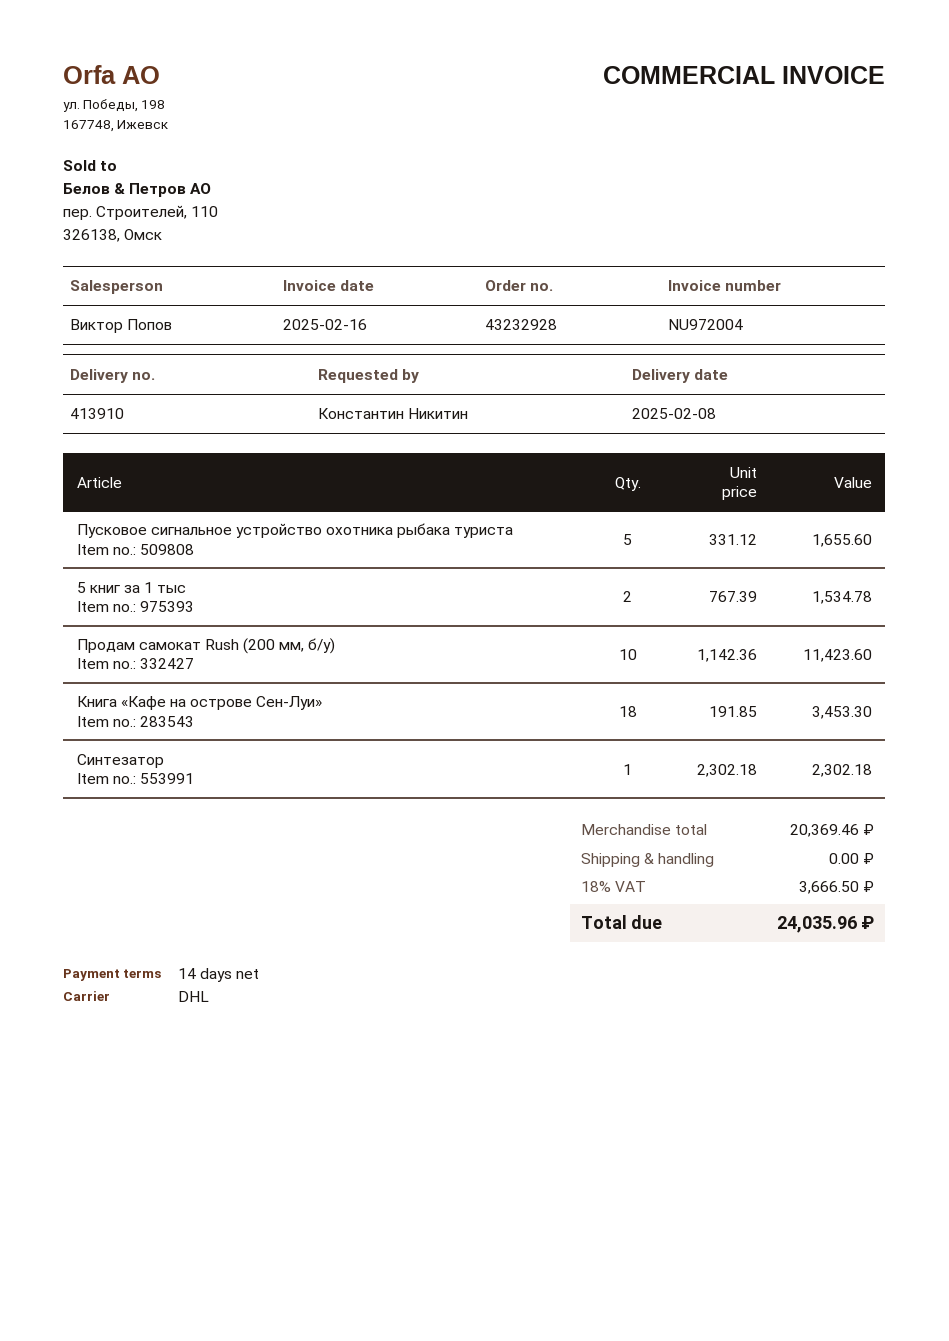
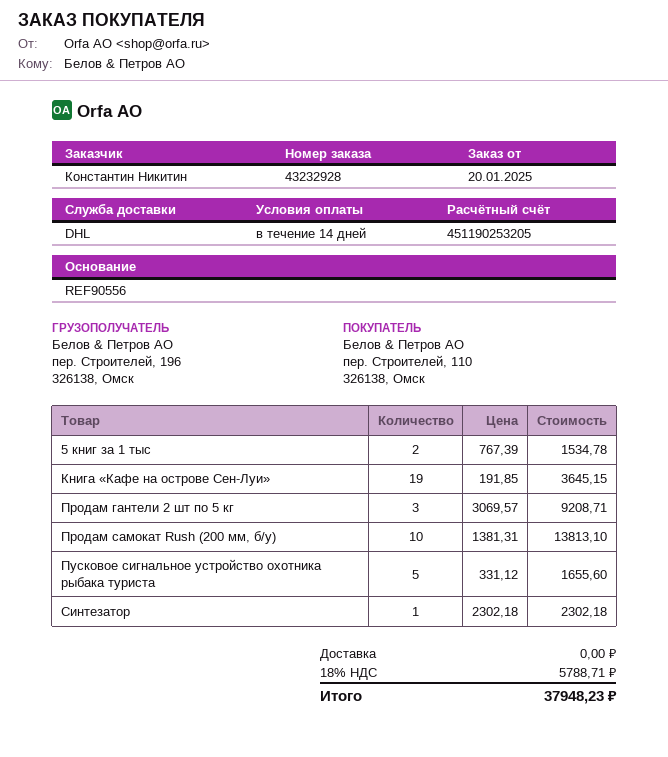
Продам самокат Rush (200 мм, б/у): 10 x 1142.36 = 11423.60 -> 10 x 1381.31 = 13813.10
Книга «Кафе на острове Сен-Луи»: 18 x 191.85 = 3453.30 -> 19 x 191.85 = 3645.15
Продам гантели 2 шт по 5 кг: none -> 3 x 3069.57 = 9208.71
tax: 18% = 3666.50 -> 18% = 5788.71
total: 24035.96 -> 37948.23

